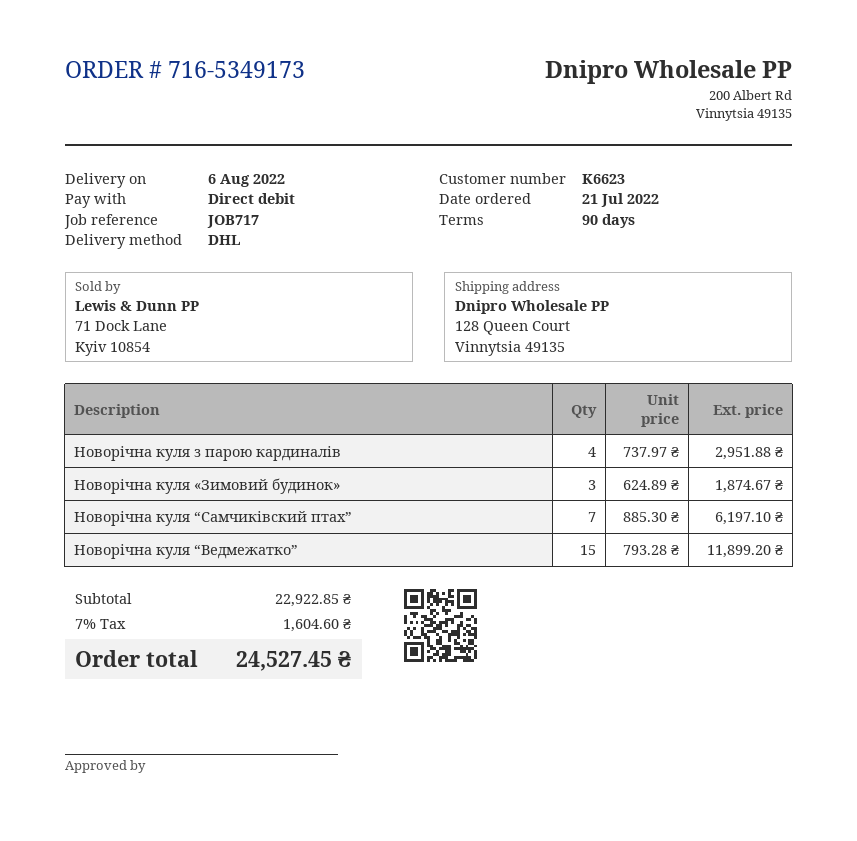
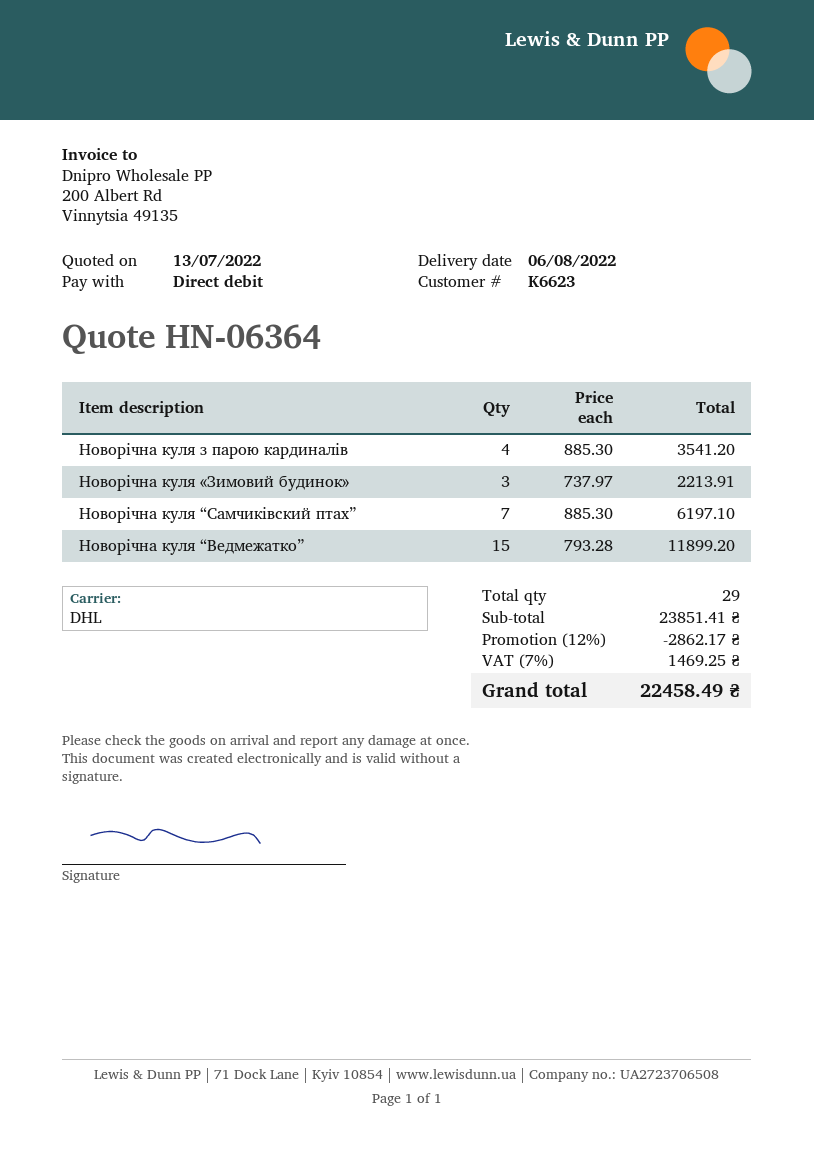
Новорічна куля з парою кардиналів: 4 x 737.97 = 2951.88 -> 4 x 885.30 = 3541.20
Новорічна куля «Зимовий будинок»: 3 x 624.89 = 1874.67 -> 3 x 737.97 = 2213.91
subtotal: 22922.85 -> 23851.41
discount: none -> 12% = 2862.17
tax: 7% = 1604.60 -> 7% = 1469.25
total: 24527.45 -> 22458.49

